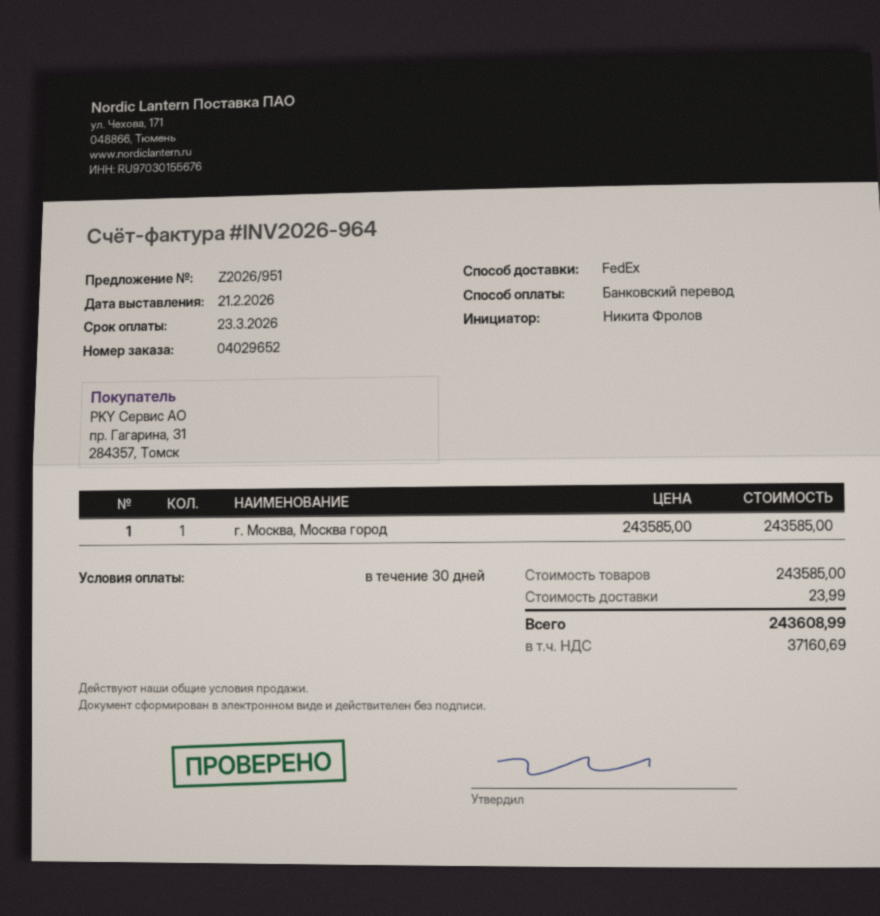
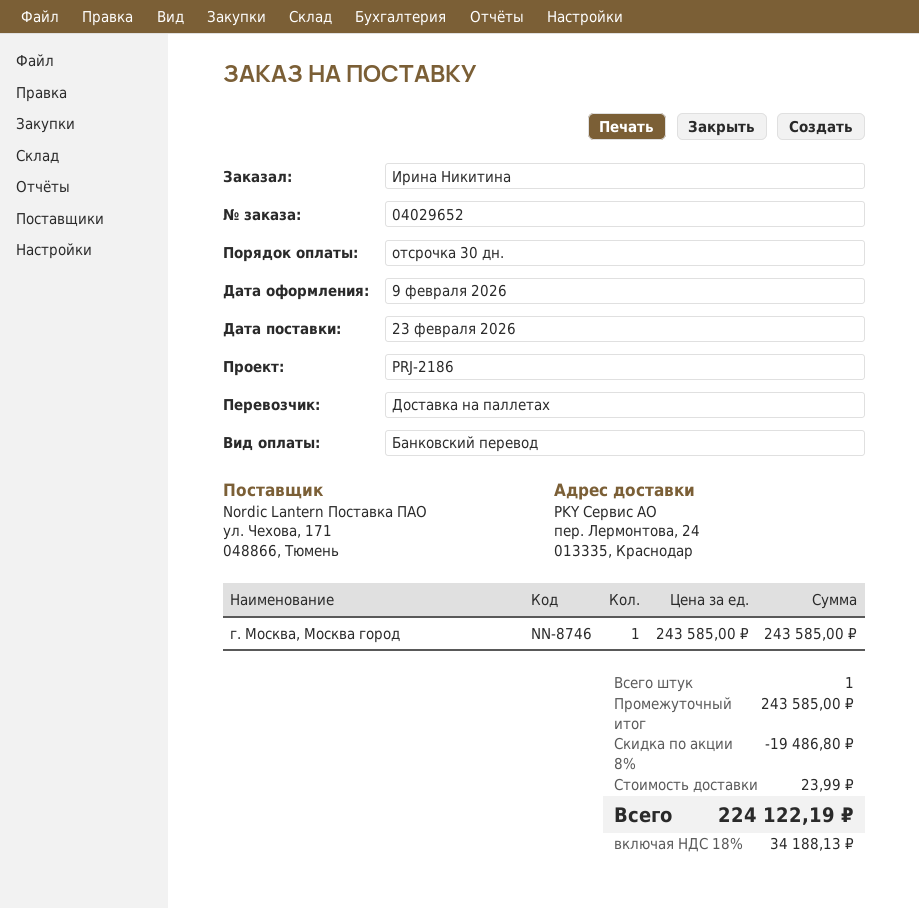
ordered by: Никита Фролов -> Ирина Никитина
shipping method: FedEx -> pallet freight
discount: none -> 8% = 19486.80
tax: 37160.69 -> 34188.13
total: 243608.99 -> 224122.19

